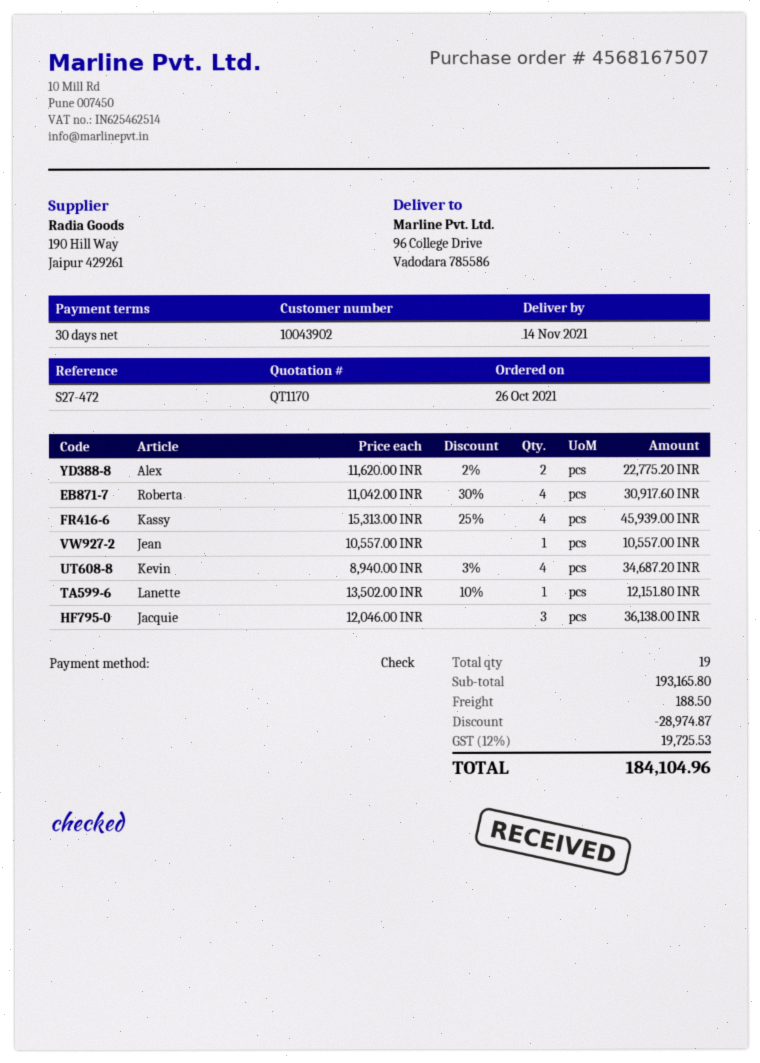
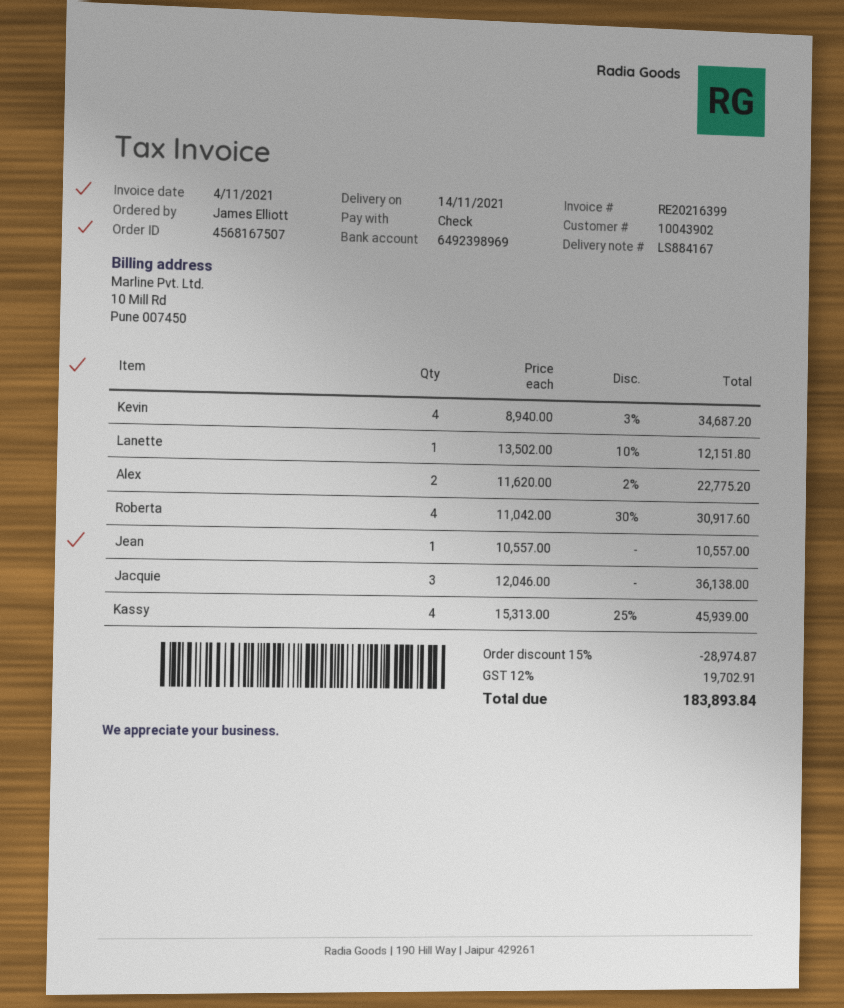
shipping: 188.50 -> none
tax: 12% = 19725.53 -> 12% = 19702.91
total: 184104.96 -> 183893.84

